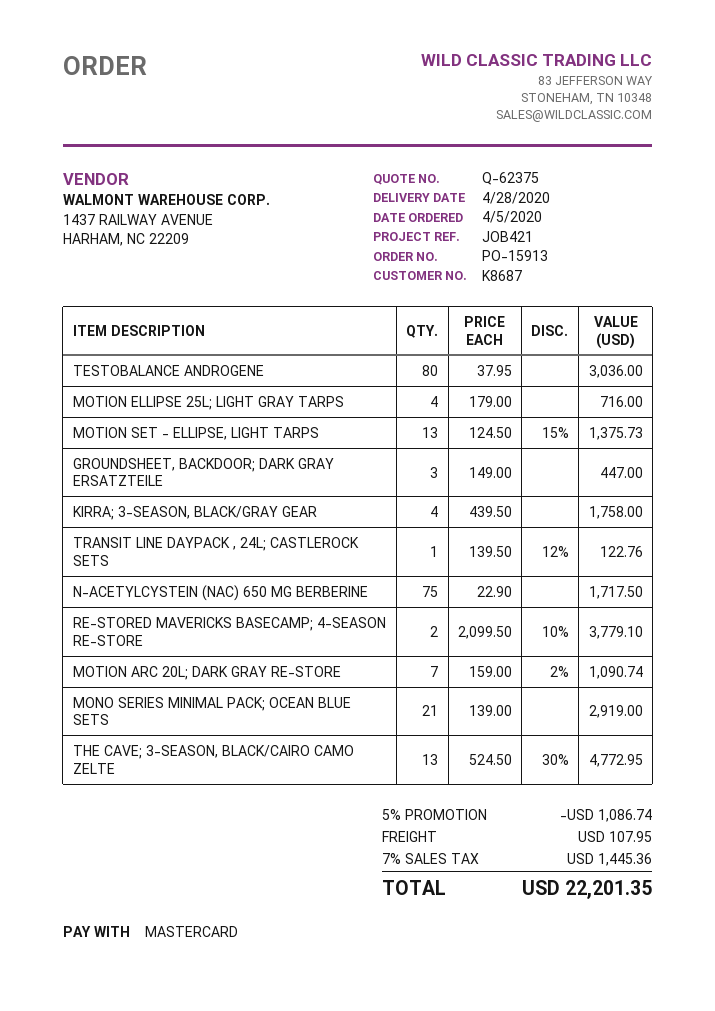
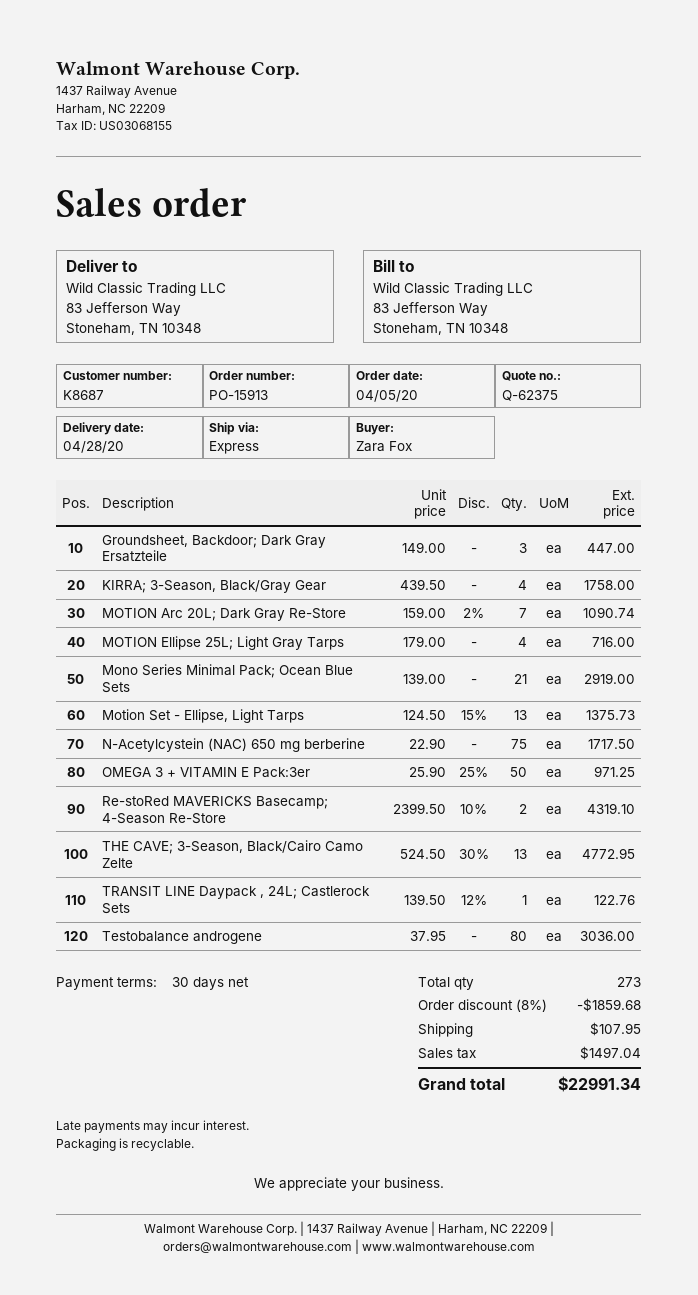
RE-STORED MAVERICKS BASECAMP; 4-SEASON RE-STORE: 2 x 2099.50 - 10% = 3779.10 -> 2 x 2399.50 - 10% = 4319.10
OMEGA 3 + VITAMIN E Pack:3er: none -> 50 x 25.90 - 25% = 971.25
discount: 5% = 1086.74 -> 8% = 1859.68
tax: 1445.36 -> 1497.04
total: 22201.35 -> 22991.34

